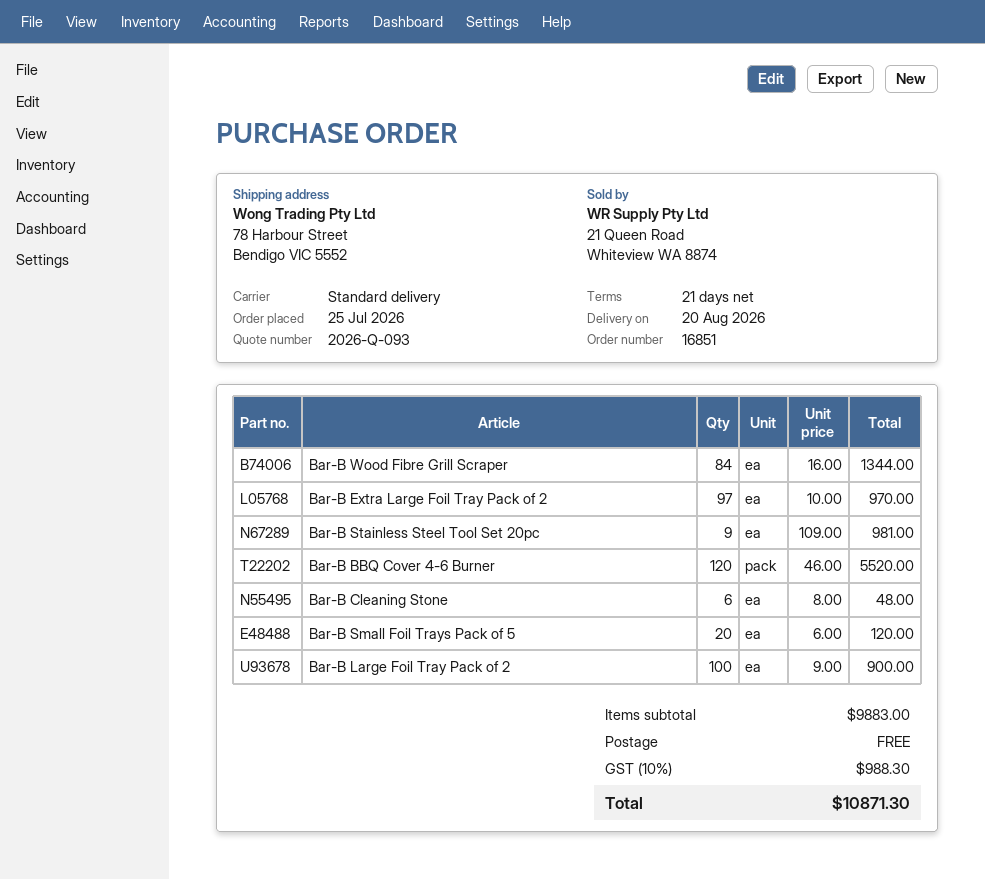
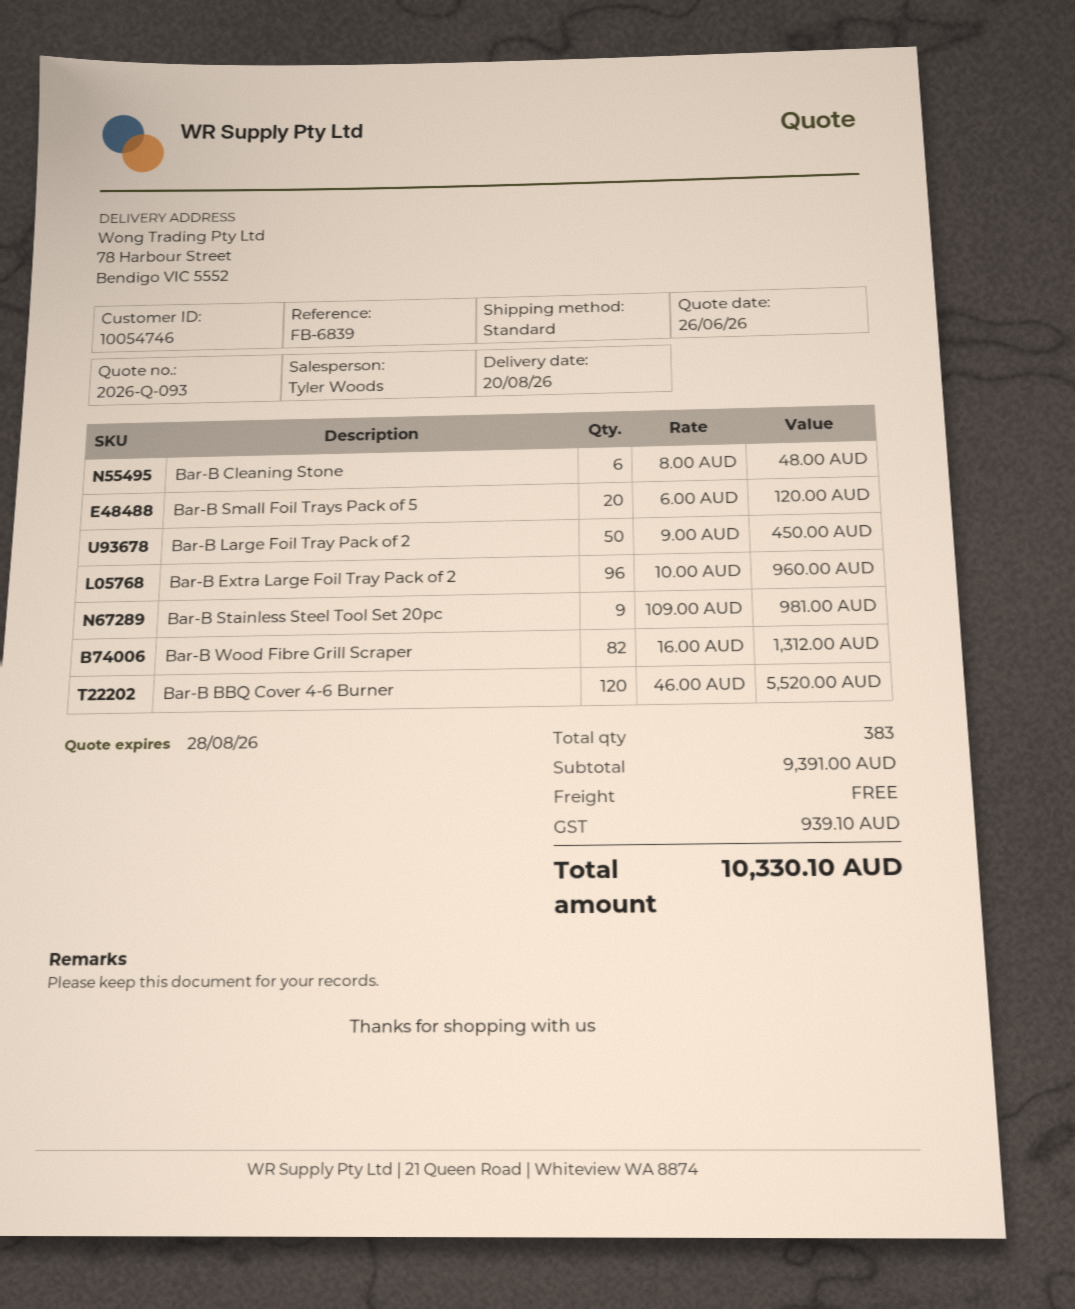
Bar-B Wood Fibre Grill Scraper: 84 x 16.00 = 1344.00 -> 82 x 16.00 = 1312.00
Bar-B Extra Large Foil Tray Pack of 2: 97 x 10.00 = 970.00 -> 96 x 10.00 = 960.00
Bar-B Large Foil Tray Pack of 2: 100 x 9.00 = 900.00 -> 50 x 9.00 = 450.00
subtotal: 9883.00 -> 9391.00
tax: 988.30 -> 939.10
total: 10871.30 -> 10330.10

